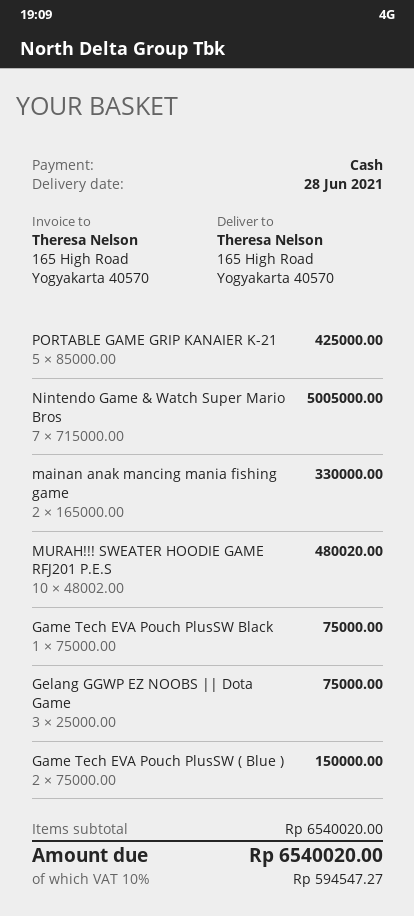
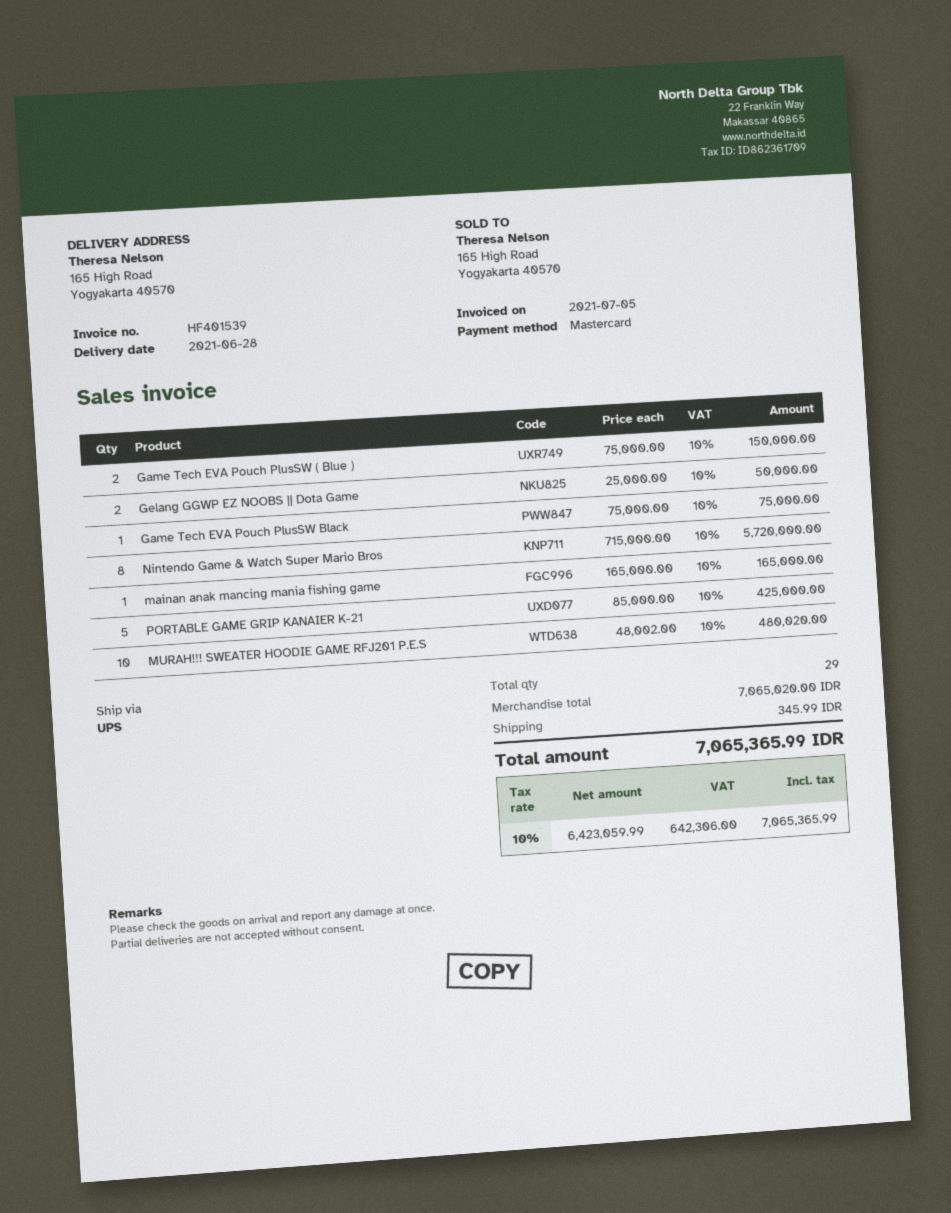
payment method: cash -> Mastercard
Nintendo Game & Watch Super Mario Bros: 7 x 715000.00 = 5005000.00 -> 8 x 715000.00 = 5720000.00
mainan anak mancing mania fishing game: 2 x 165000.00 = 330000.00 -> 1 x 165000.00 = 165000.00
Gelang GGWP EZ NOOBS || Dota Game: 3 x 25000.00 = 75000.00 -> 2 x 25000.00 = 50000.00
subtotal: 6540020.00 -> 7065020.00
shipping: none -> 345.99
tax: 10% = 594547.27 -> 10% = 642306.00
total: 6540020.00 -> 7065365.99

